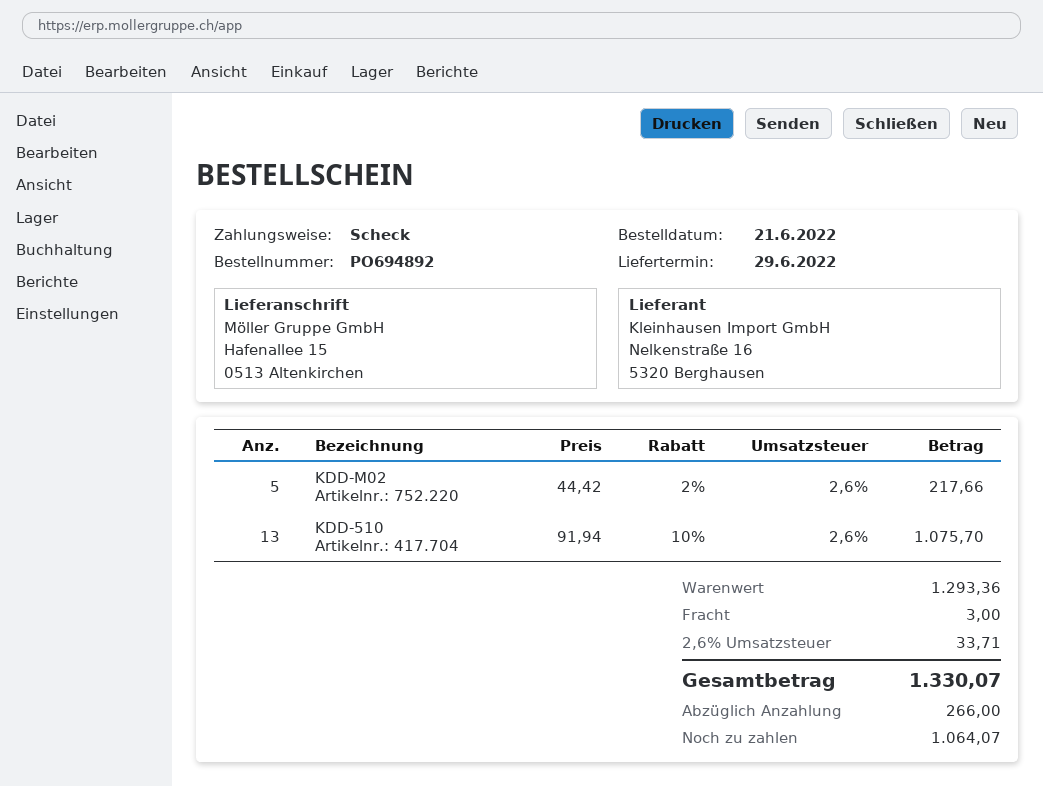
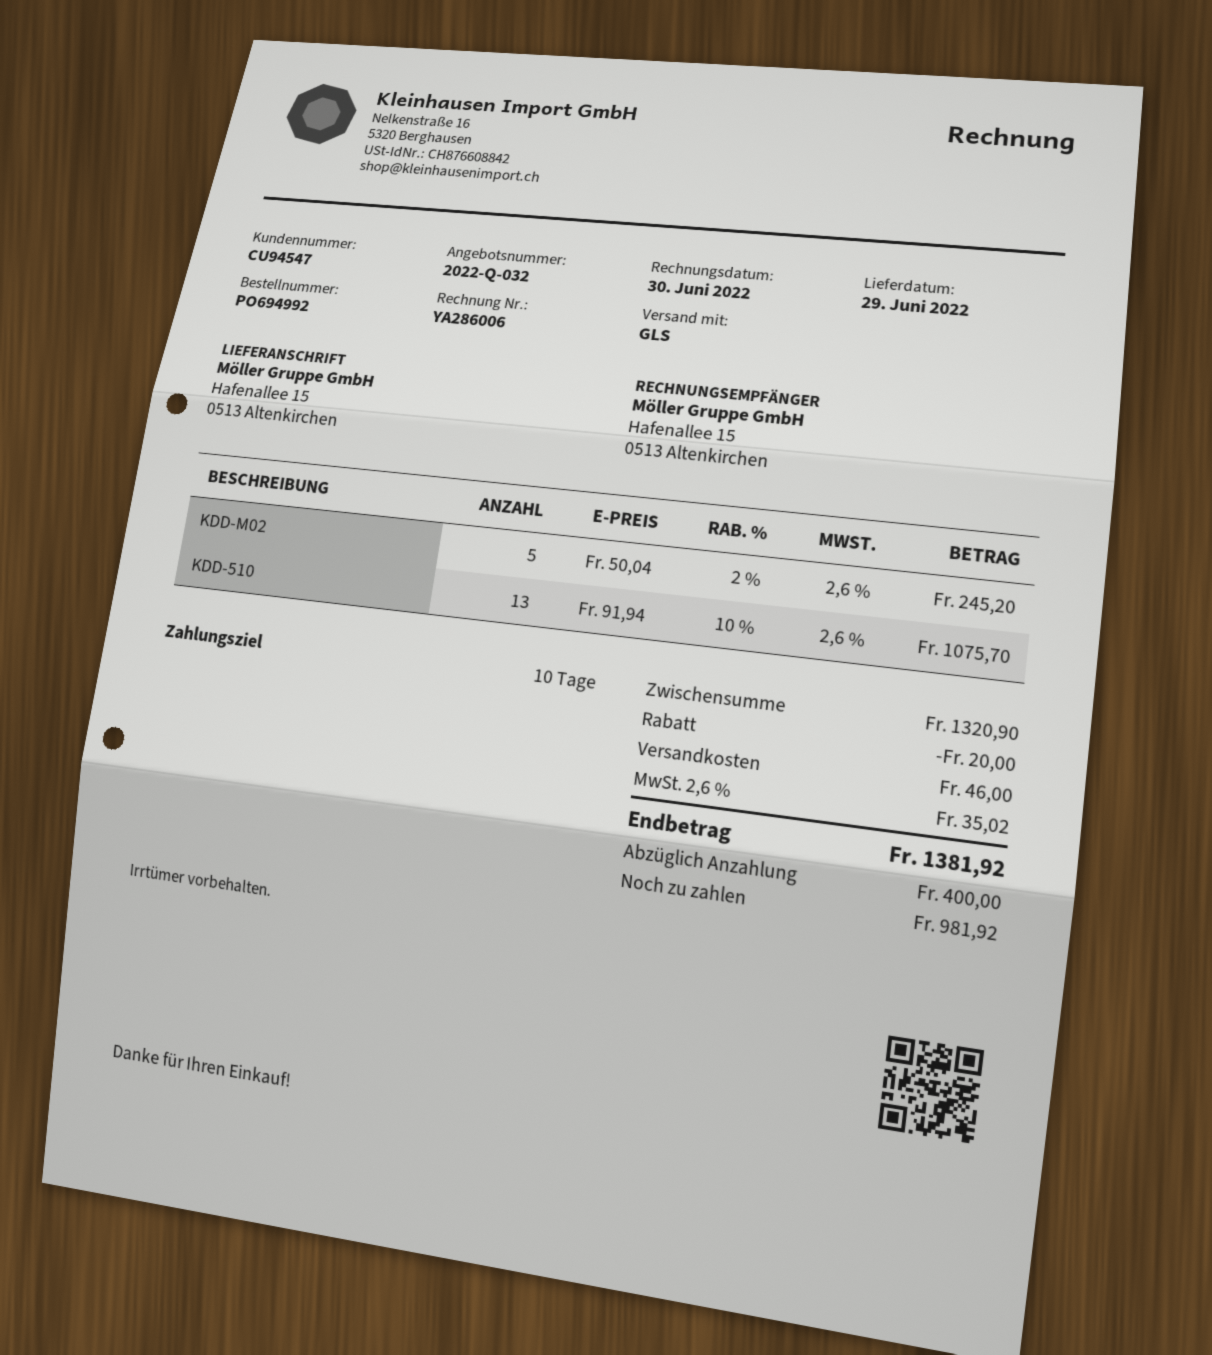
order number: PO694892 -> PO694992
KDD-M02: 5 x 44.42 - 2% = 217.66 -> 5 x 50.04 - 2% = 245.20
subtotal: 1293.36 -> 1320.90
discount: none -> 20.00
shipping: 3.00 -> 46.00
tax: 2.6% = 33.71 -> 2.6% = 35.02
total: 1330.07 -> 1381.92
deposit: 266.00 -> 400.00
balance: 1064.07 -> 981.92

